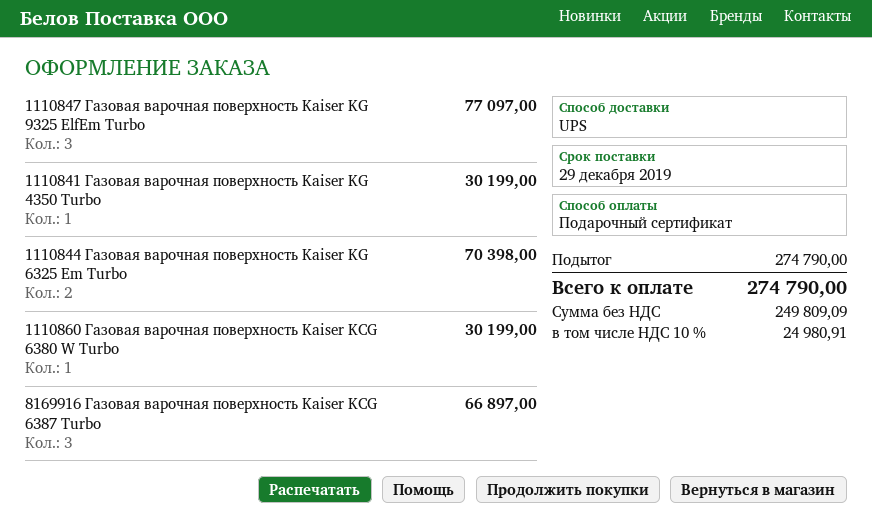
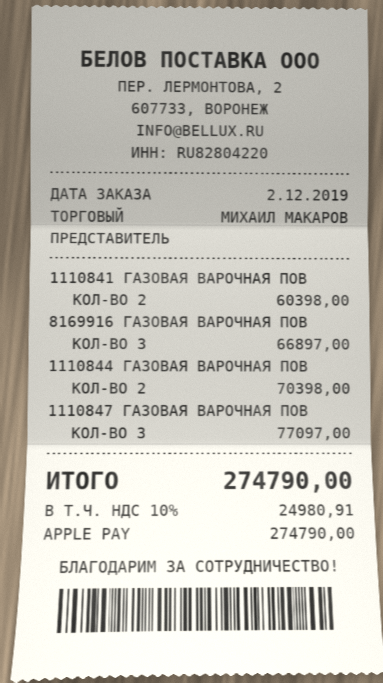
payment method: gift card -> Apple Pay
1110841 Газовая варочная поверхность Kaiser KG 4350 Turbo: 1 for 30199.00 -> 2 for 60398.00
1110860 Газовая варочная поверхность Kaiser KCG 6380 W Turbo: 1 for 30199.00 -> none

